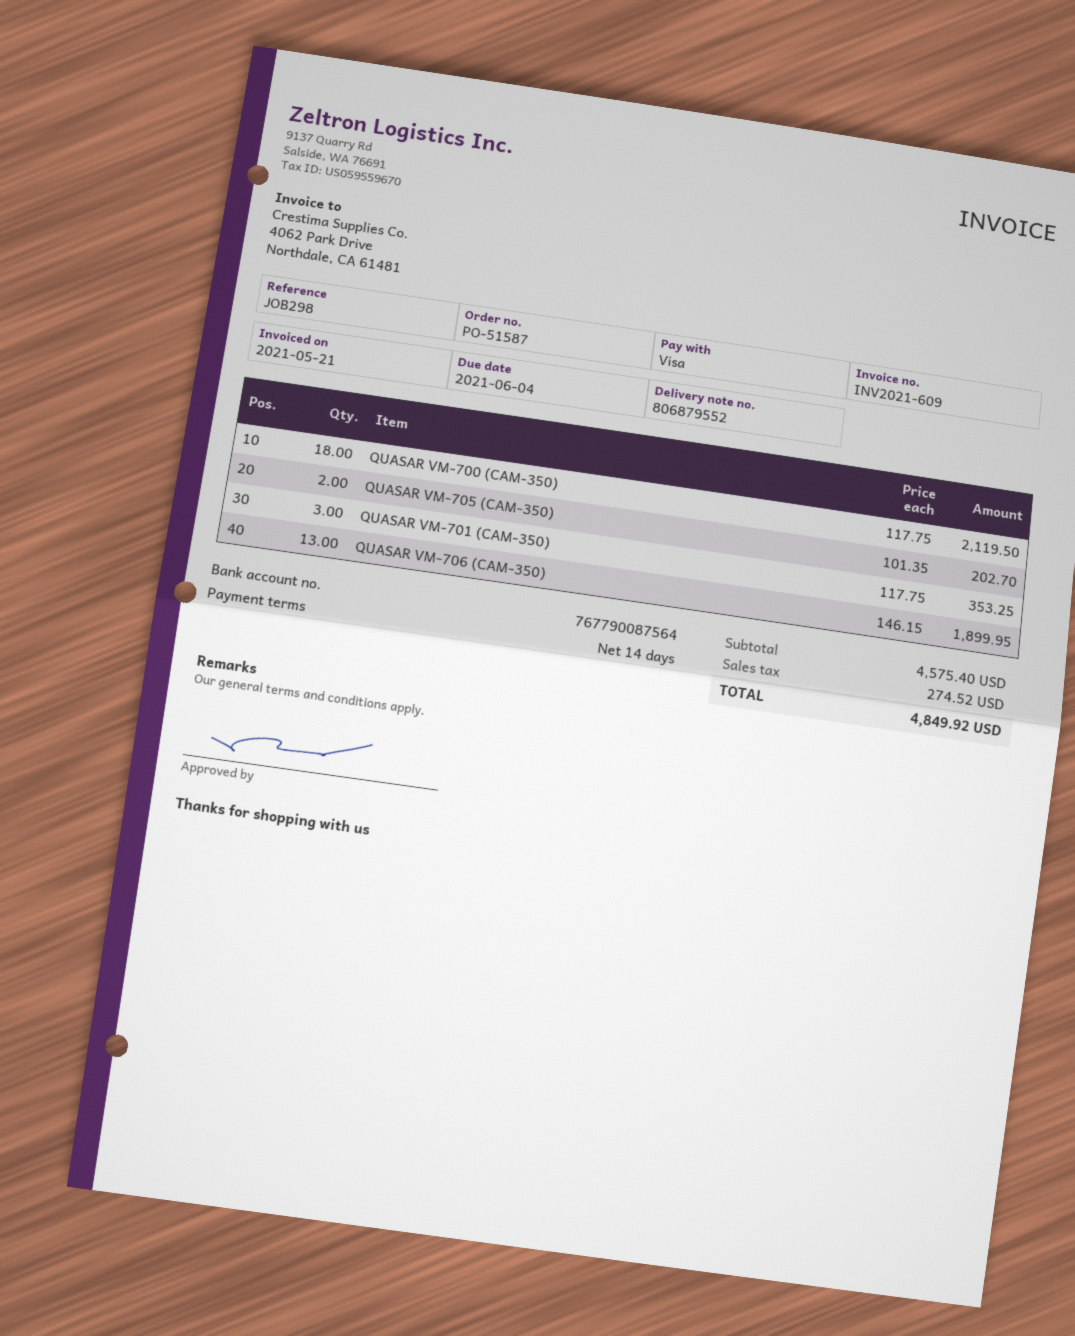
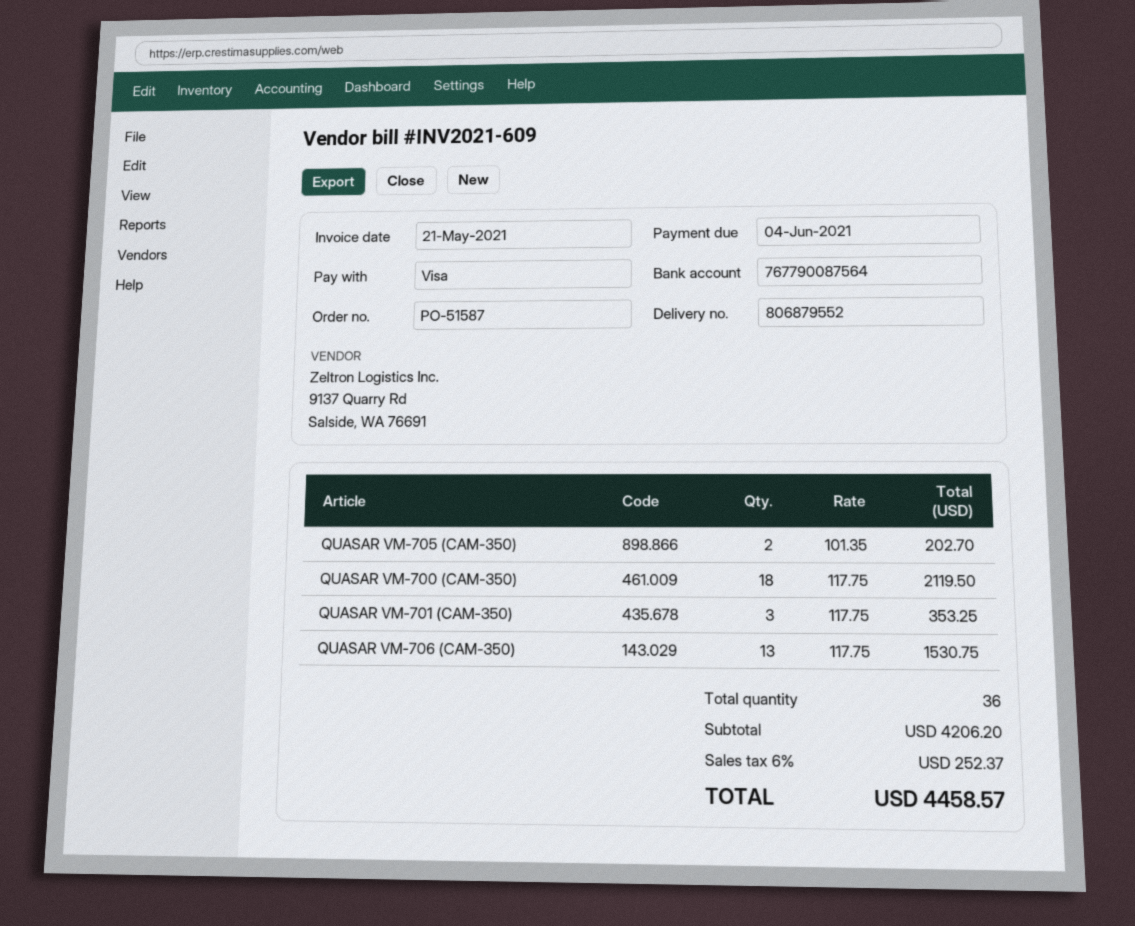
QUASAR VM-706 (CAM-350): 13 x 146.15 = 1899.95 -> 13 x 117.75 = 1530.75
subtotal: 4575.40 -> 4206.20
tax: 274.52 -> 252.37
total: 4849.92 -> 4458.57

